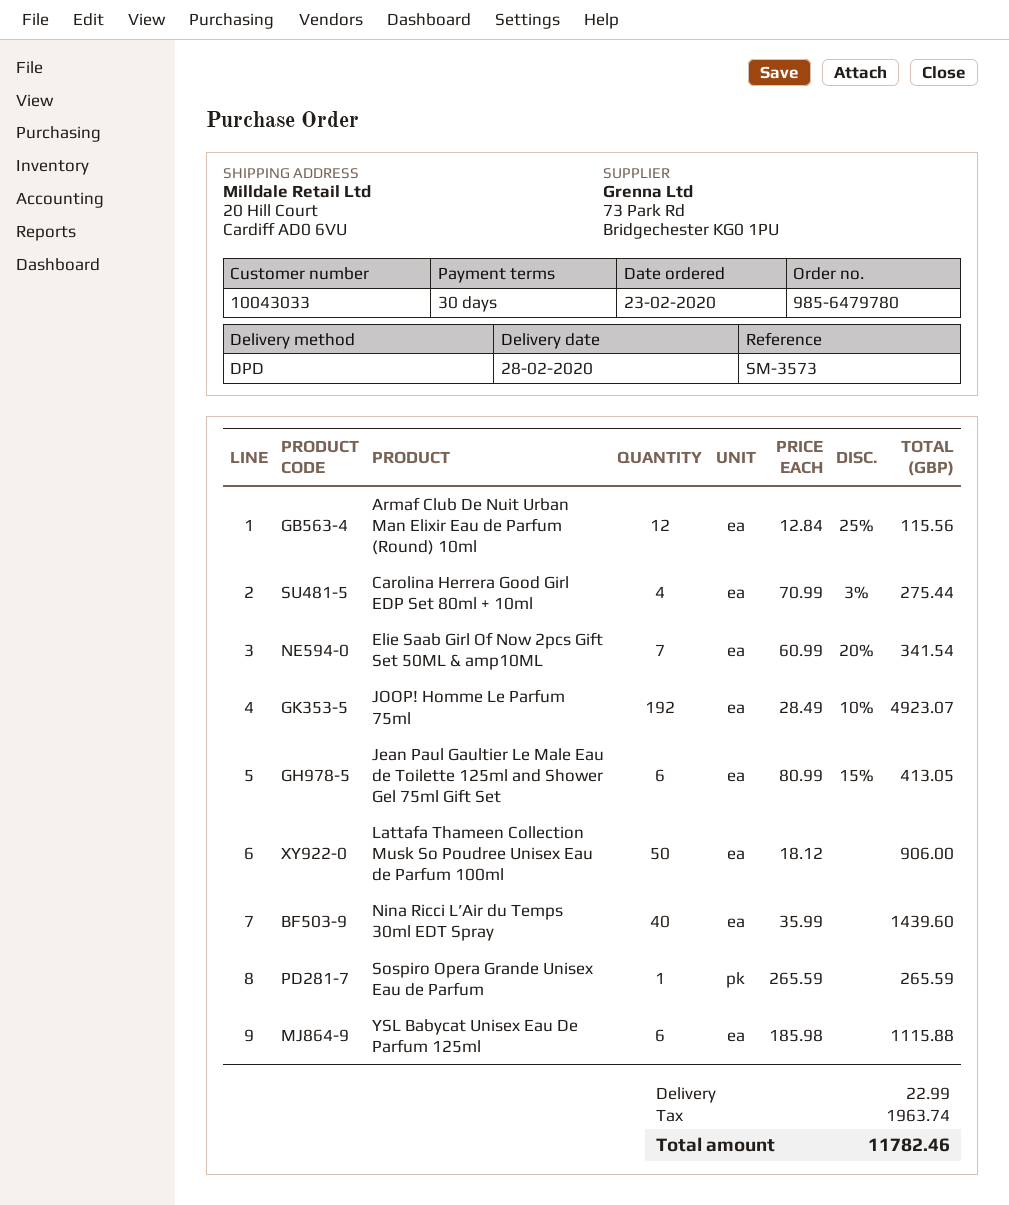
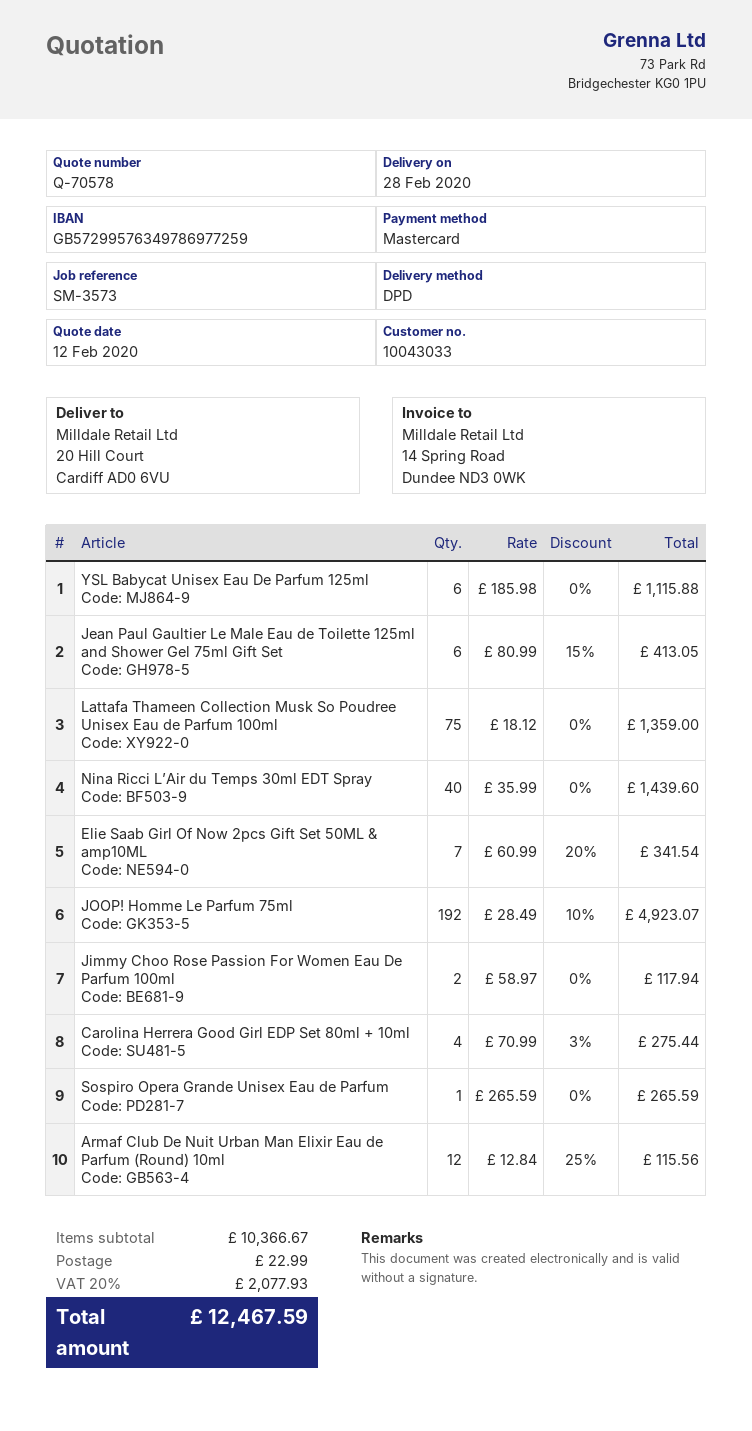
Lattafa Thameen Collection Musk So Poudree Unisex Eau de Parfum 100ml: 50 x 18.12 = 906.00 -> 75 x 18.12 = 1359.00
Jimmy Choo Rose Passion For Women Eau De Parfum 100ml: none -> 2 x 58.97 = 117.94
tax: 1963.74 -> 2077.93
total: 11782.46 -> 12467.59

